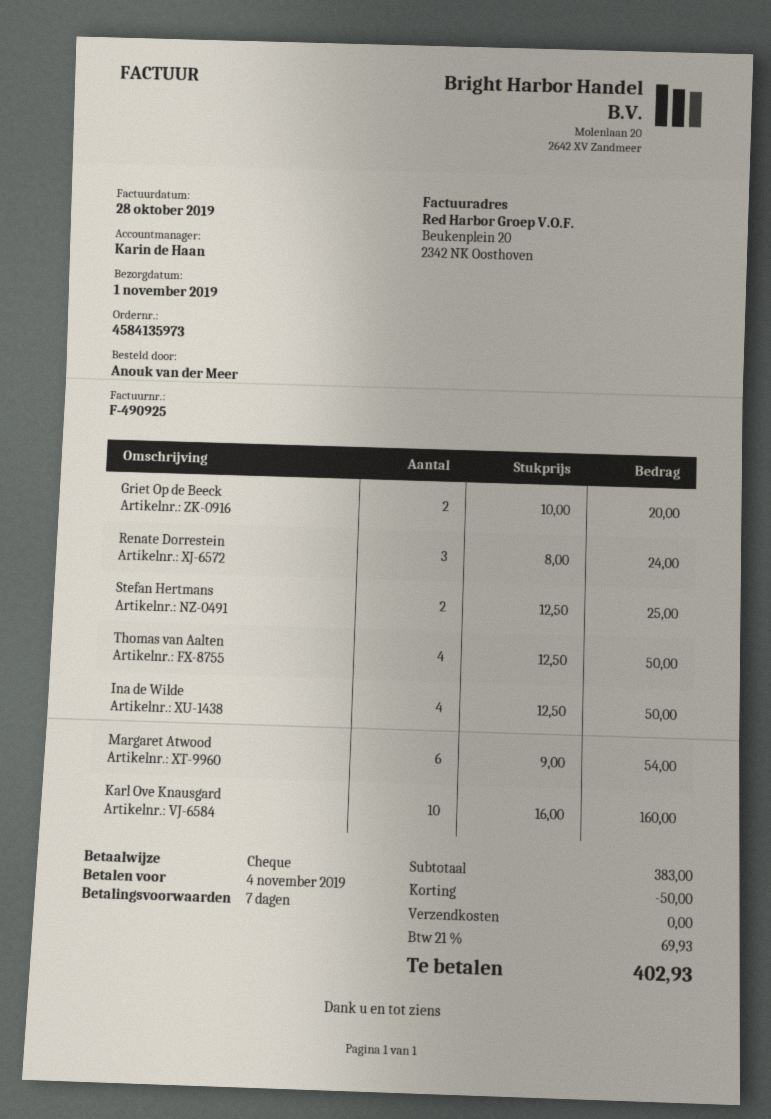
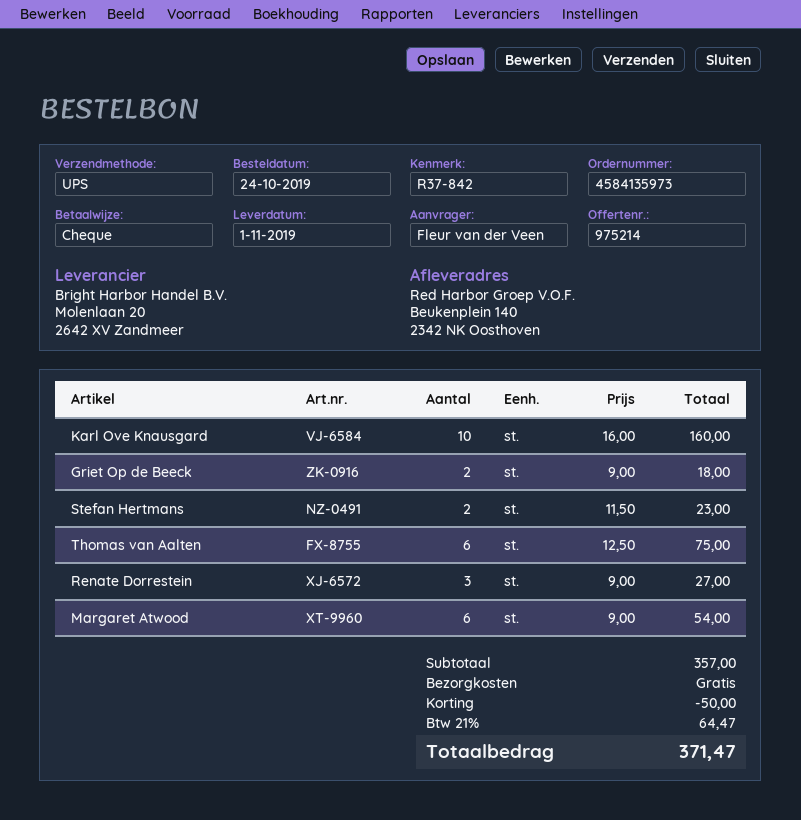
ordered by: Anouk van der Meer -> Fleur van der Veen
Griet Op de Beeck: 2 x 10.00 = 20.00 -> 2 x 9.00 = 18.00
Renate Dorrestein: 3 x 8.00 = 24.00 -> 3 x 9.00 = 27.00
Stefan Hertmans: 2 x 12.50 = 25.00 -> 2 x 11.50 = 23.00
Thomas van Aalten: 4 x 12.50 = 50.00 -> 6 x 12.50 = 75.00
Ina de Wilde: 4 x 12.50 = 50.00 -> none
subtotal: 383.00 -> 357.00
tax: 21% = 69.93 -> 21% = 64.47
total: 402.93 -> 371.47

